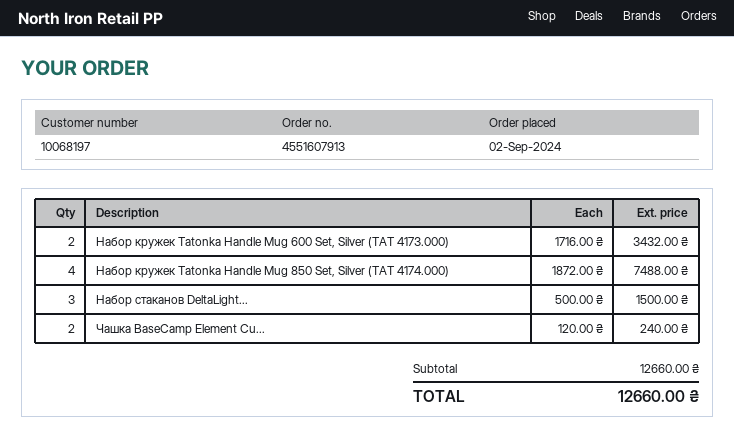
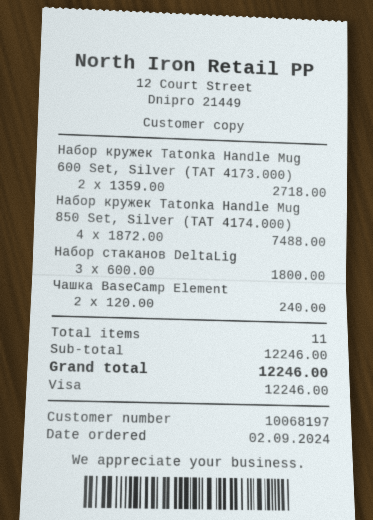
Набор кружек Tatonka Handle Mug 600 Set, Silver (TAT 4173.000): 2 x 1716.00 = 3432.00 -> 2 x 1359.00 = 2718.00
Набор стаканов DeltaLight...: 3 x 500.00 = 1500.00 -> 3 x 600.00 = 1800.00
subtotal: 12660.00 -> 12246.00
total: 12660.00 -> 12246.00

